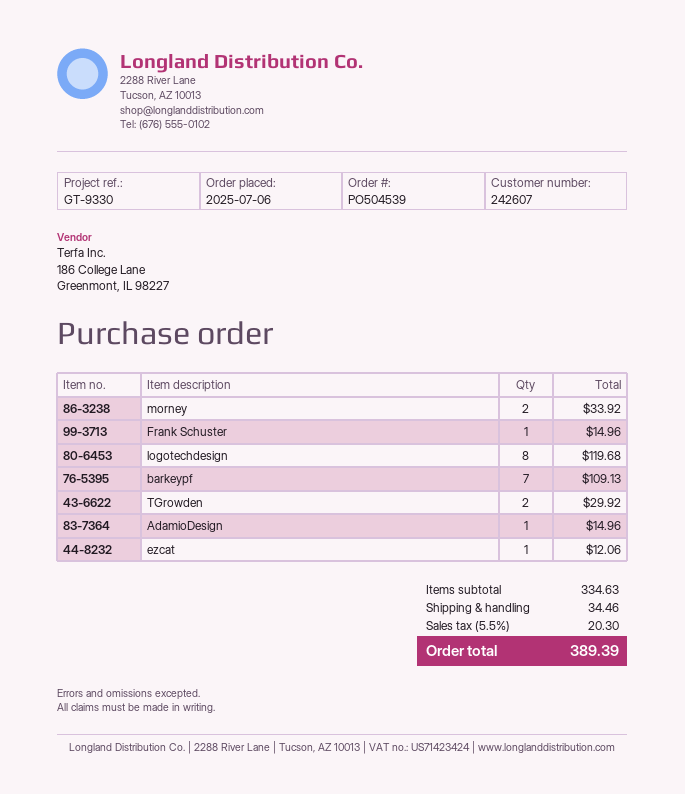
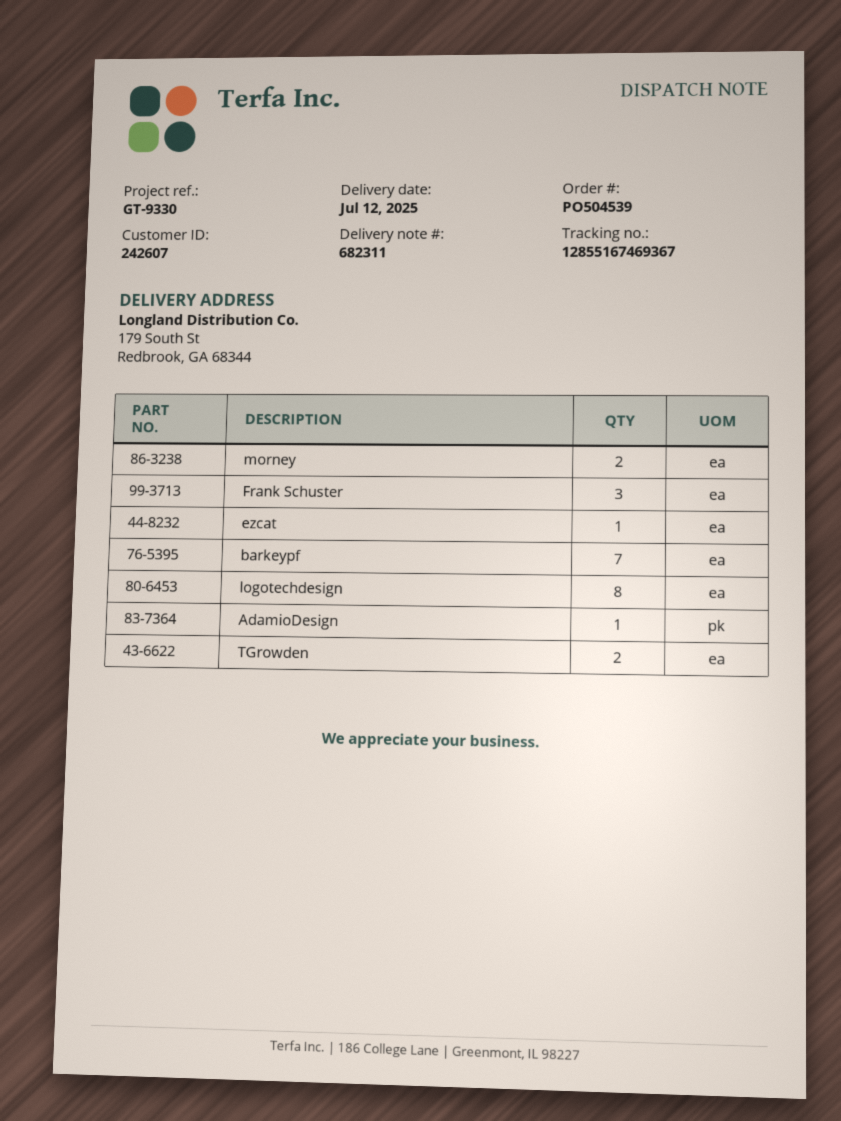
Frank Schuster: 1 -> 3

